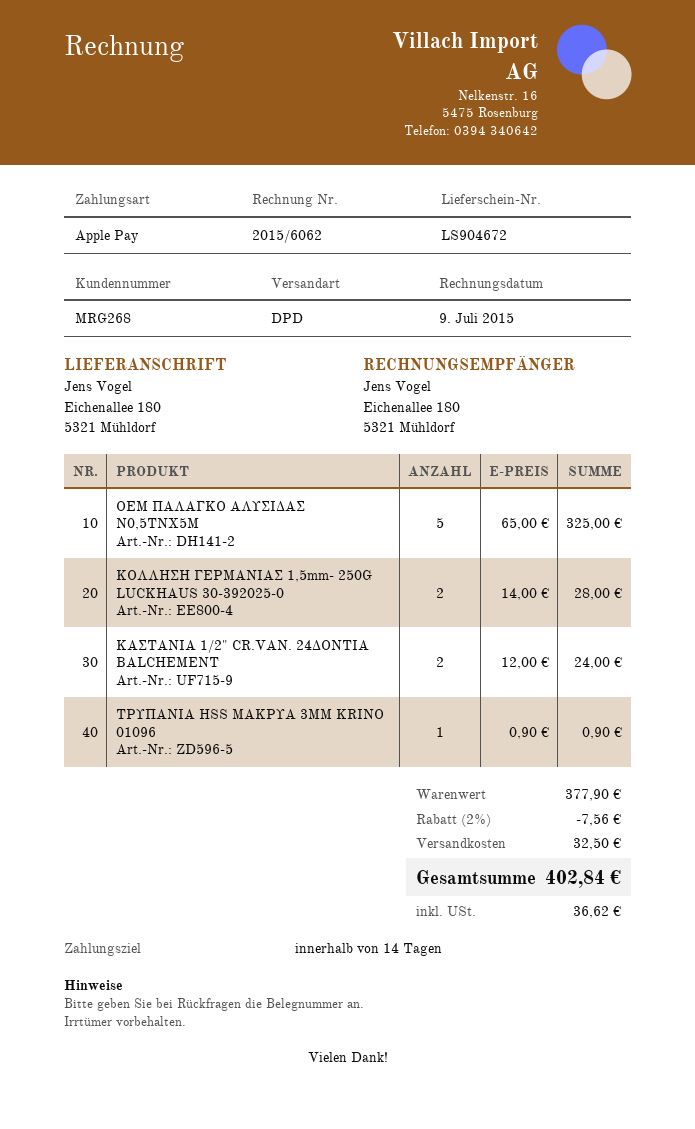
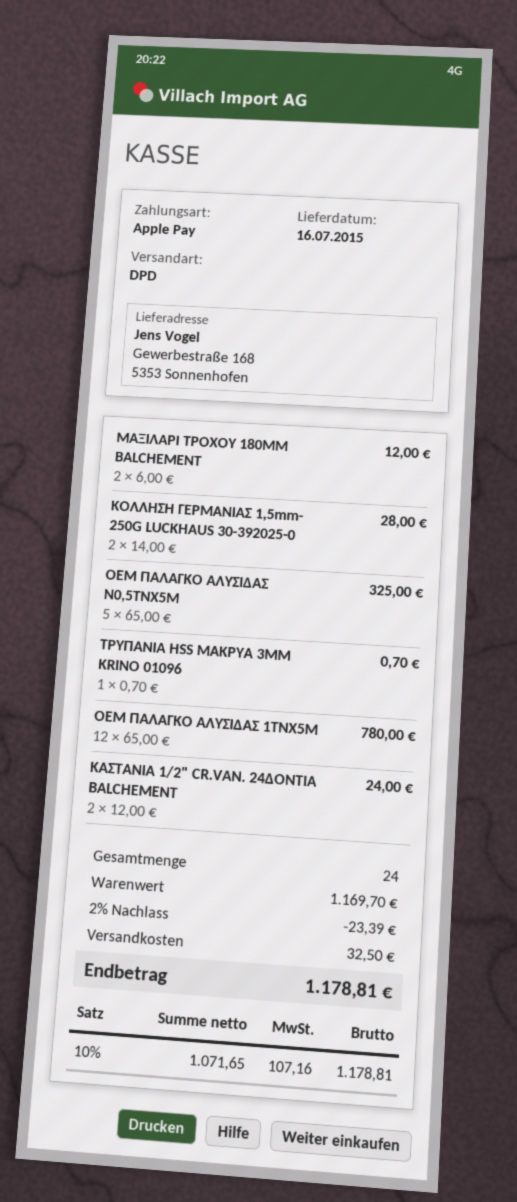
ship to: Eichenallee 180, 5321 Mühldorf -> Gewerbestraße 168, 5353 Sonnenhofen
ΤΡΥΠΑΝΙΑ HSS ΜΑΚΡΥΑ 3MM KRINO 01096: 1 x 0.90 = 0.90 -> 1 x 0.70 = 0.70
ΜΑΞΙΛΑΡΙ ΤΡΟΧΟΥ 180ΜΜ BALCHEMENT: none -> 2 x 6.00 = 12.00
OEM ΠΑΛΑΓΚΟ ΑΛΥΣΙΔΑΣ 1TNX5M: none -> 12 x 65.00 = 780.00
subtotal: 377.90 -> 1169.70
discount: 2% = 7.56 -> 2% = 23.39
tax: 36.62 -> 107.16
total: 402.84 -> 1178.81

